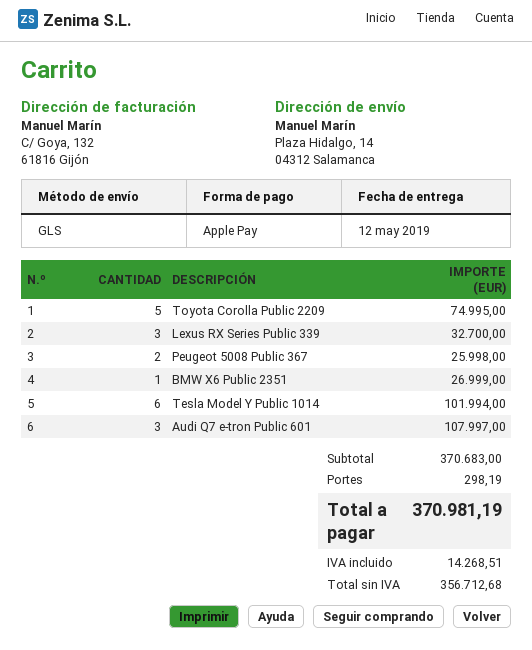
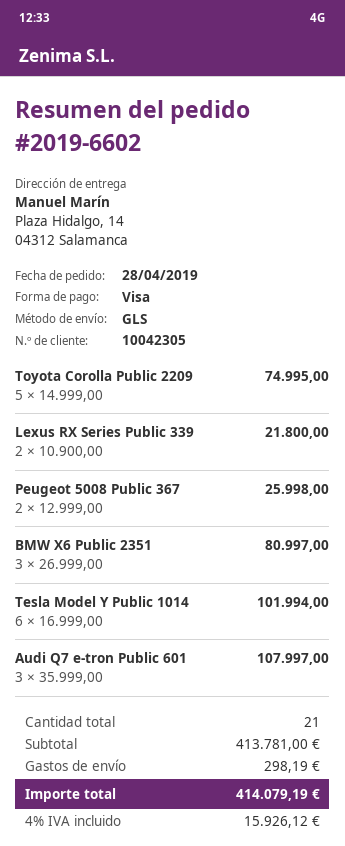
payment method: Apple Pay -> Visa
Lexus RX Series Public 339: 3 for 32700.00 -> 2 for 21800.00
BMW X6 Public 2351: 1 for 26999.00 -> 3 for 80997.00
subtotal: 370683.00 -> 413781.00
tax: 14268.51 -> 15926.12
total: 370981.19 -> 414079.19

